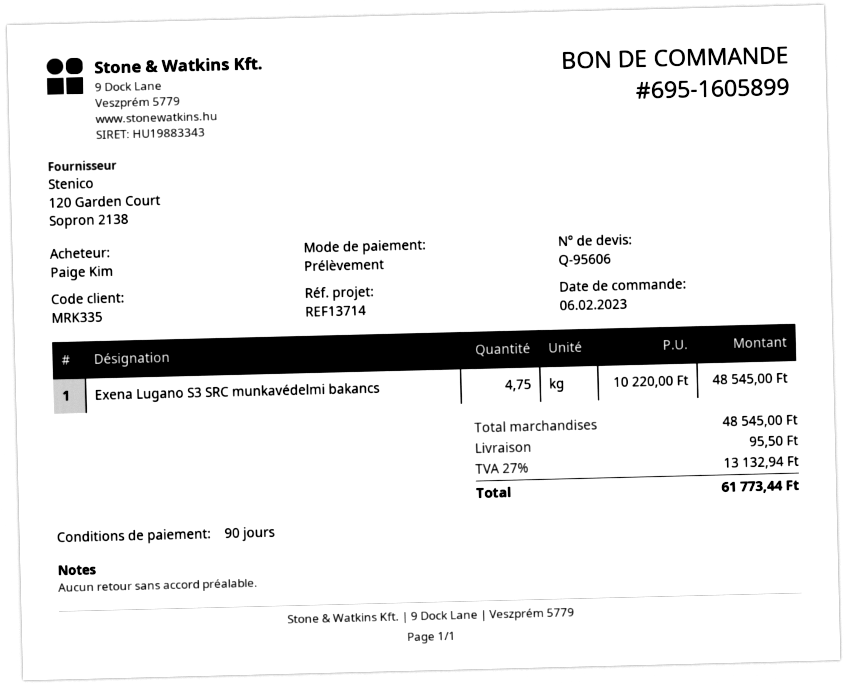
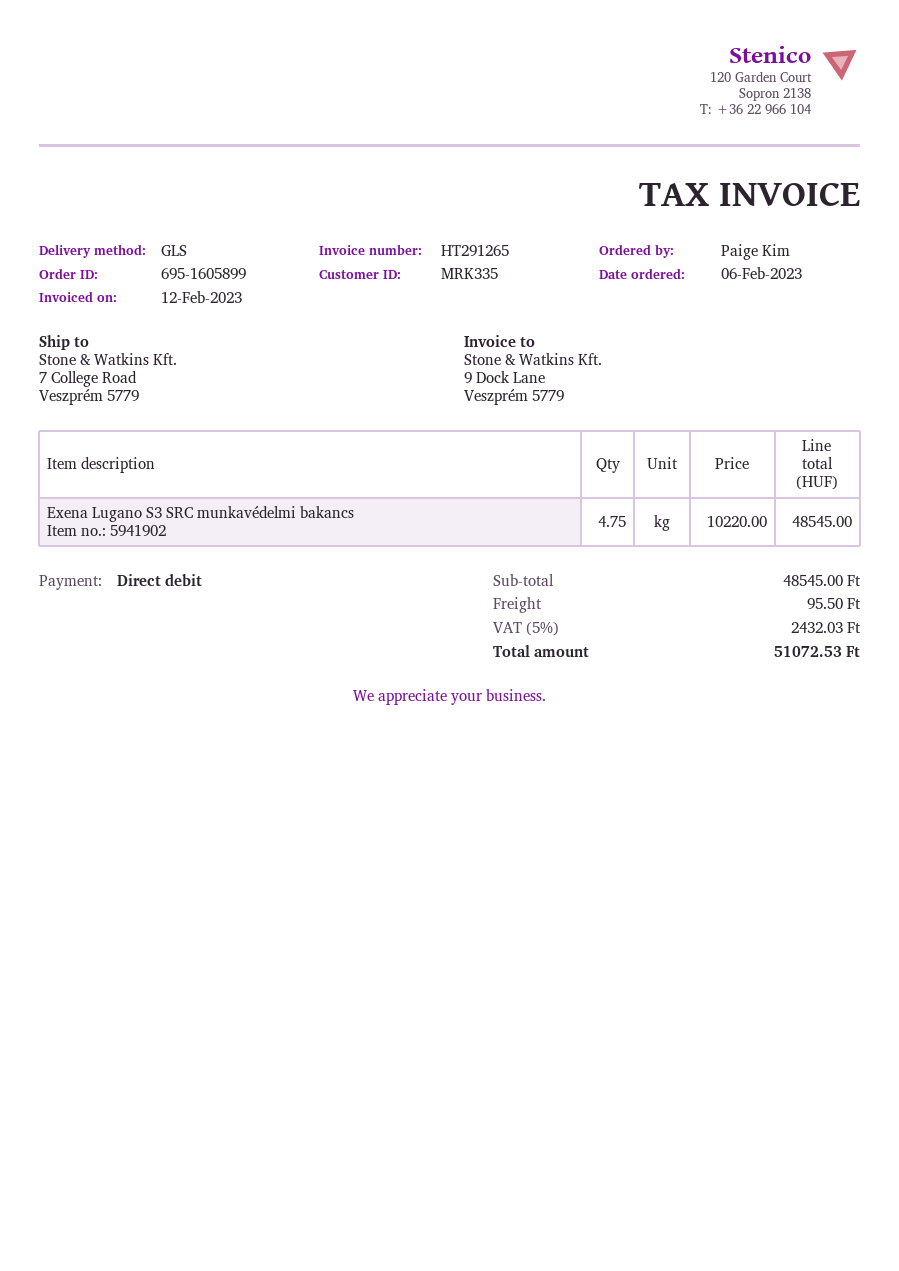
tax: 27% = 13132.94 -> 5% = 2432.03
total: 61773.44 -> 51072.53

